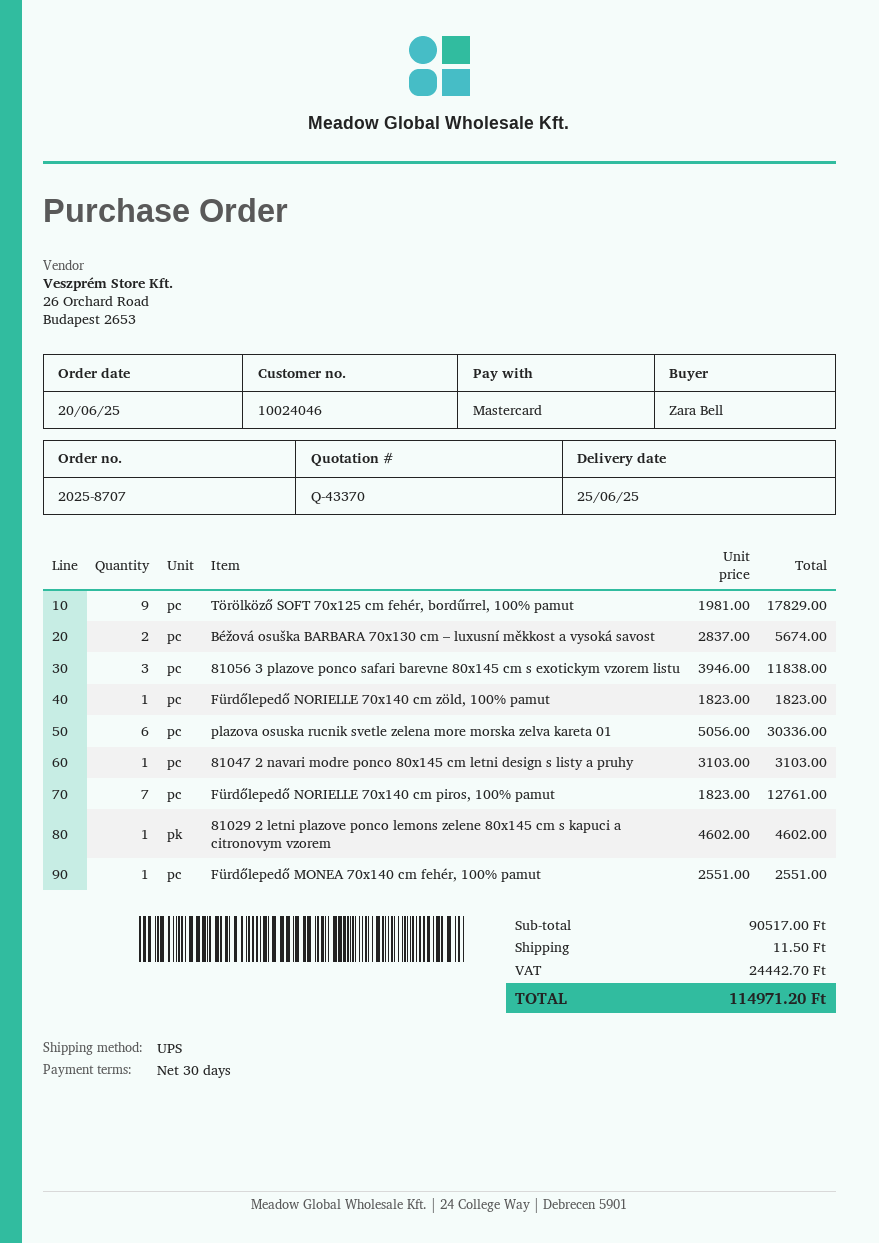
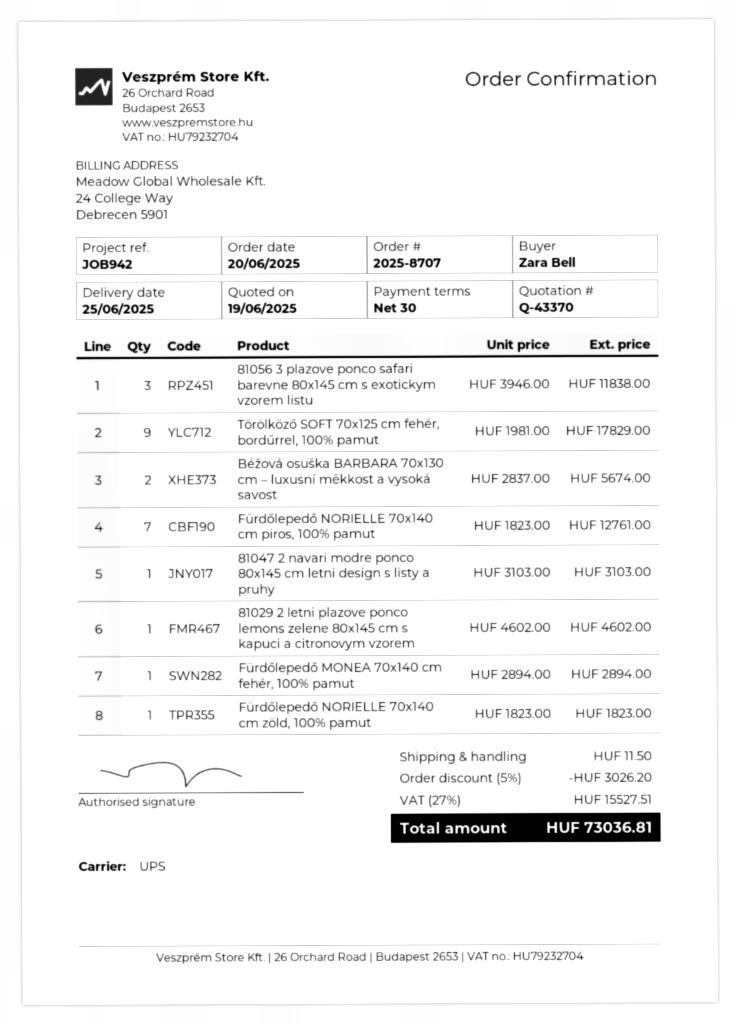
plazova osuska rucnik svetle zelena more morska zelva kareta 01: 6 x 5056.00 = 30336.00 -> none
Fürdőlepedő MONEA 70x140 cm fehér, 100% pamut: 1 x 2551.00 = 2551.00 -> 1 x 2894.00 = 2894.00
discount: none -> 5% = 3026.20
tax: 24442.70 -> 15527.51
total: 114971.20 -> 73036.81

